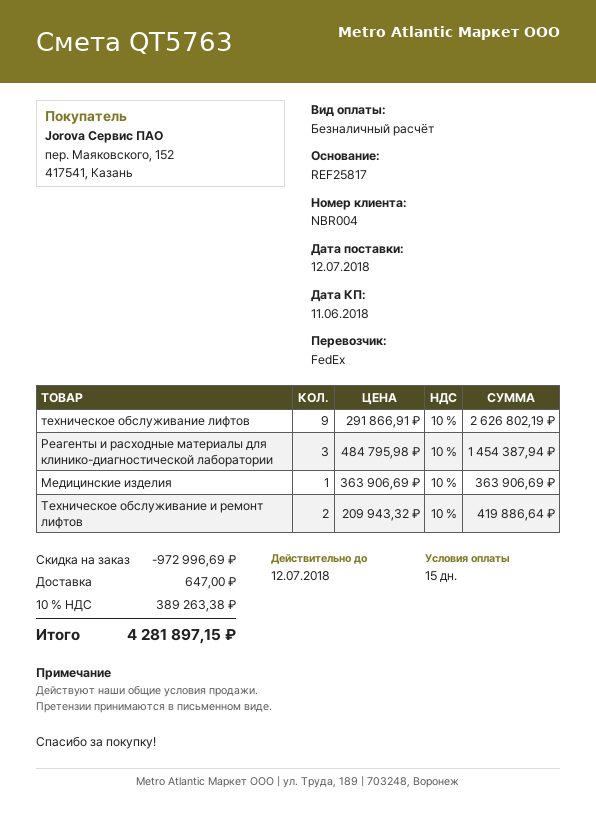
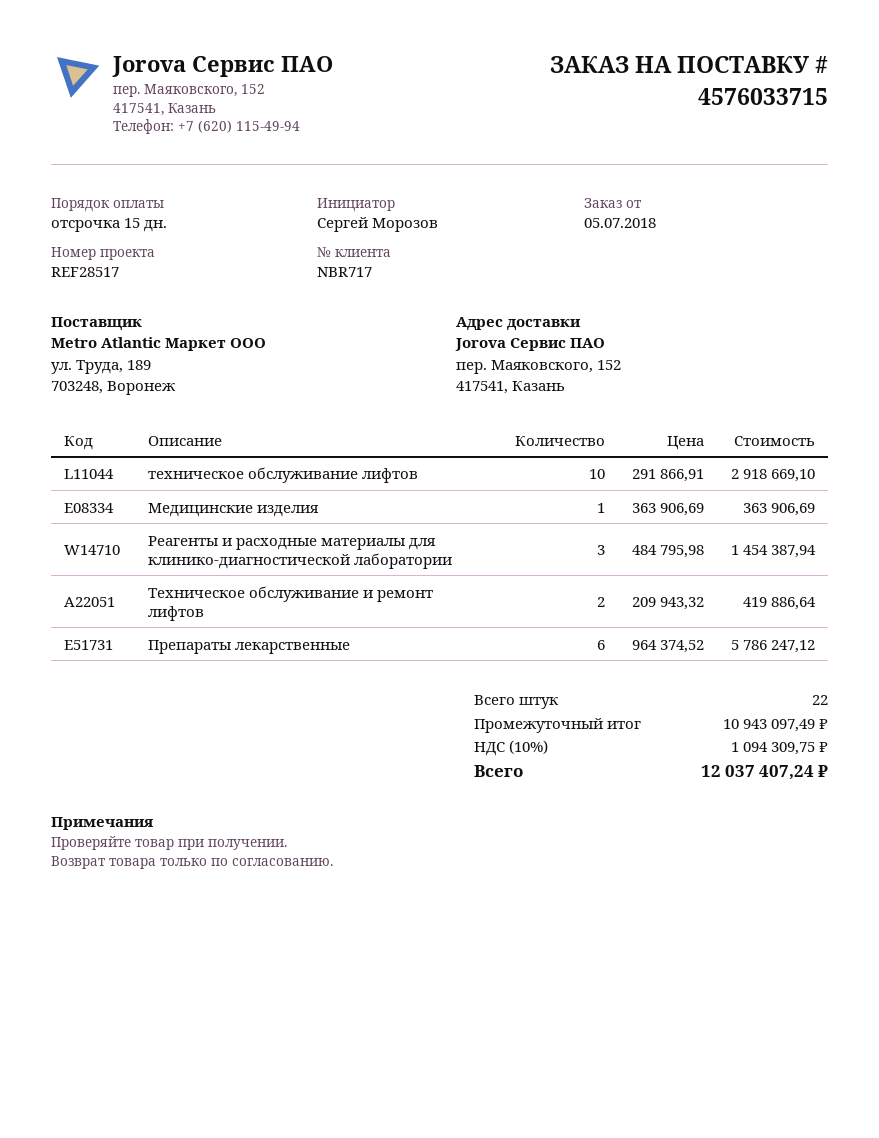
customer number: NBR004 -> NBR717
reference: REF25817 -> REF28517
техническое обслуживание лифтов: 9 x 291866.91 = 2626802.19 -> 10 x 291866.91 = 2918669.10
Препараты лекарственные: none -> 6 x 964374.52 = 5786247.12
discount: 972996.69 -> none
shipping: 647.00 -> none
tax: 10% = 389263.38 -> 10% = 1094309.75
total: 4281897.15 -> 12037407.24

